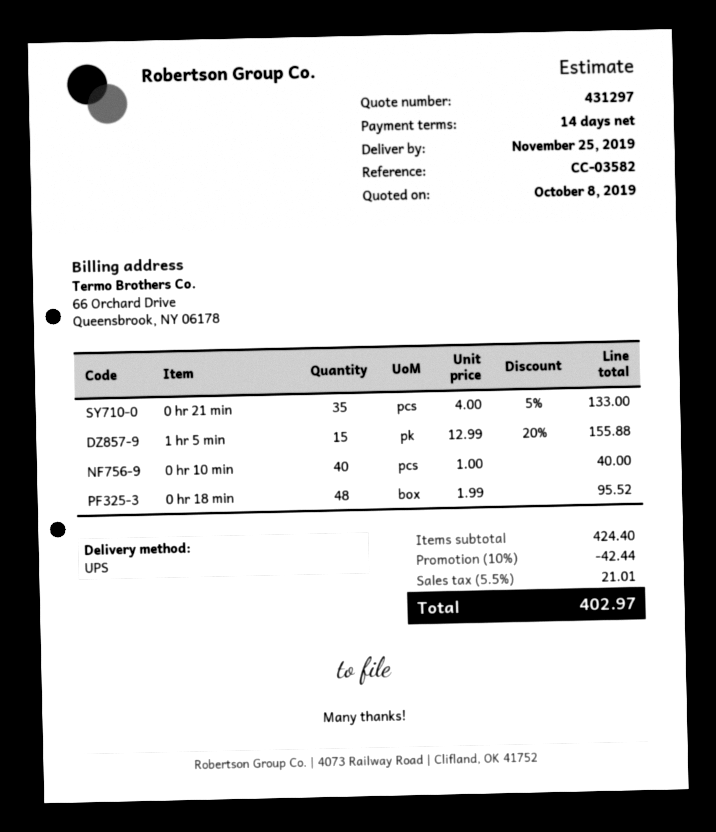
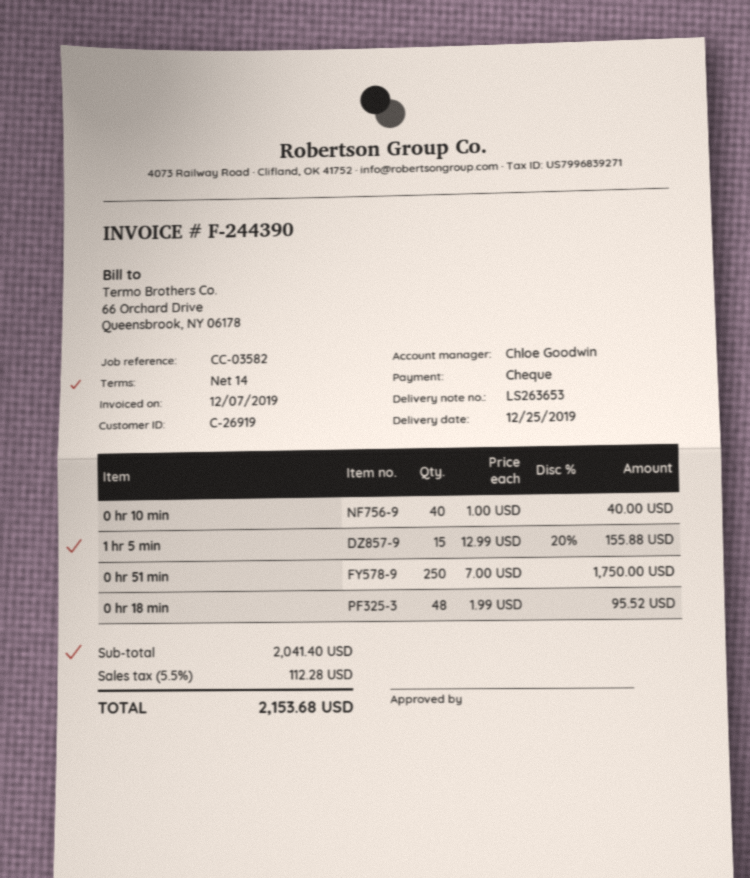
delivery date: 2019-11-25 -> 2019-12-25
0 hr 21 min: 35 x 4.00 - 5% = 133.00 -> none
0 hr 51 min: none -> 250 x 7.00 = 1750.00
subtotal: 424.40 -> 2041.40
discount: 10% = 42.44 -> none
tax: 5.5% = 21.01 -> 5.5% = 112.28
total: 402.97 -> 2153.68

